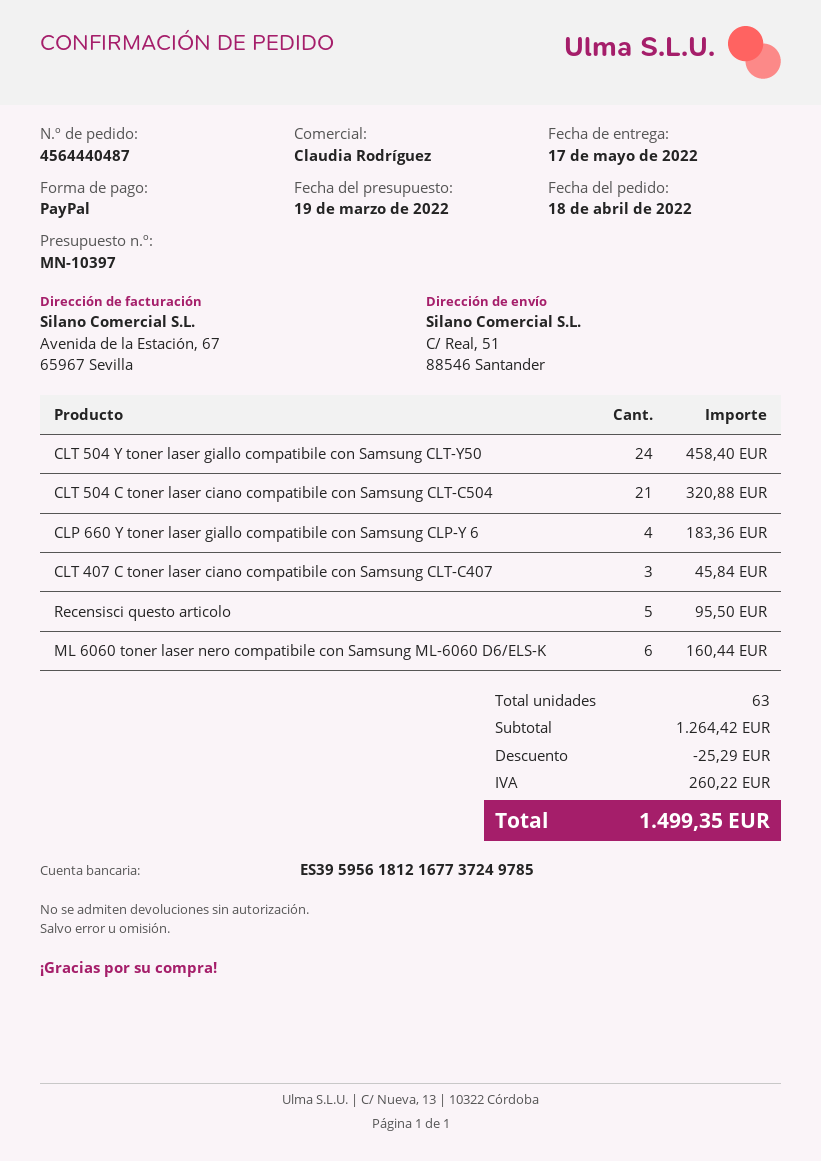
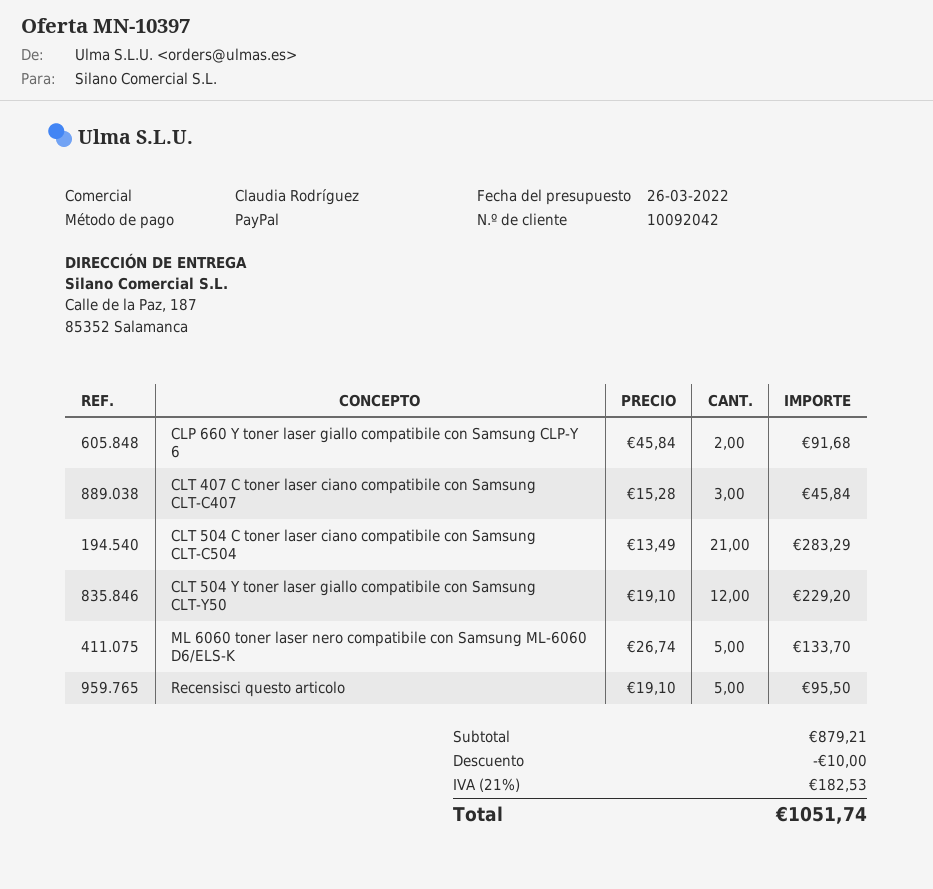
quote date: 2022-03-19 -> 2022-03-26
ship to: C/ Real, 51, 88546 Santander -> Calle de la Paz, 187, 85352 Salamanca
CLT 504 Y toner laser giallo compatibile con Samsung CLT-Y50: 24 for 458.40 -> 12 for 229.20
CLT 504 C toner laser ciano compatibile con Samsung CLT-C504: 21 for 320.88 -> 21 for 283.29
CLP 660 Y toner laser giallo compatibile con Samsung CLP-Y 6: 4 for 183.36 -> 2 for 91.68
ML 6060 toner laser nero compatibile con Samsung ML-6060 D6/ELS-K: 6 for 160.44 -> 5 for 133.70
subtotal: 1264.42 -> 879.21
discount: 25.29 -> 10.00
tax: 260.22 -> 182.53
total: 1499.35 -> 1051.74

